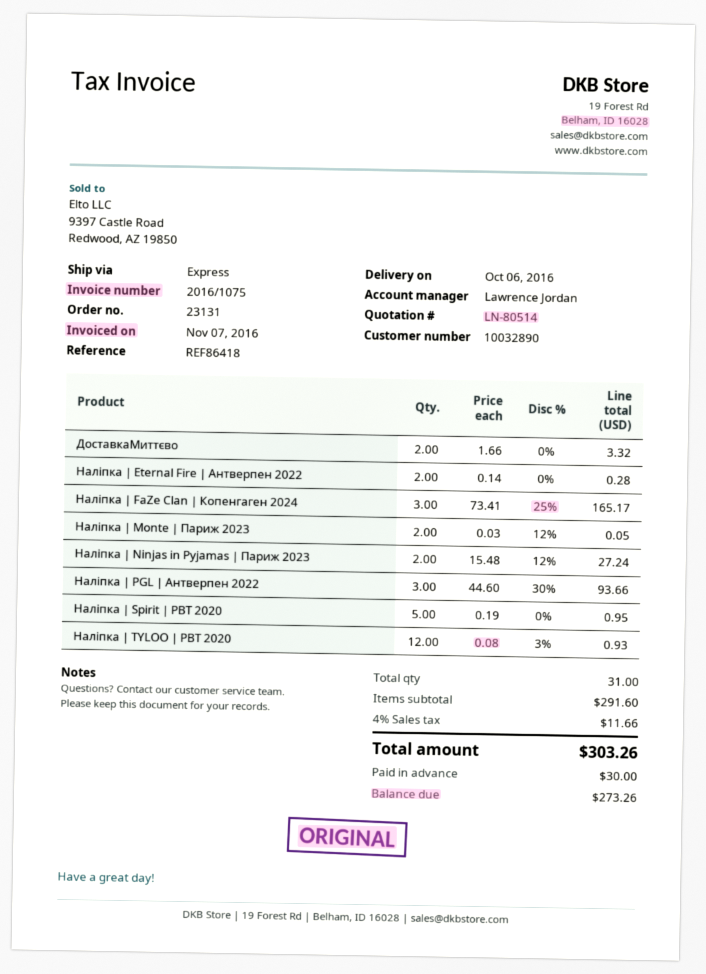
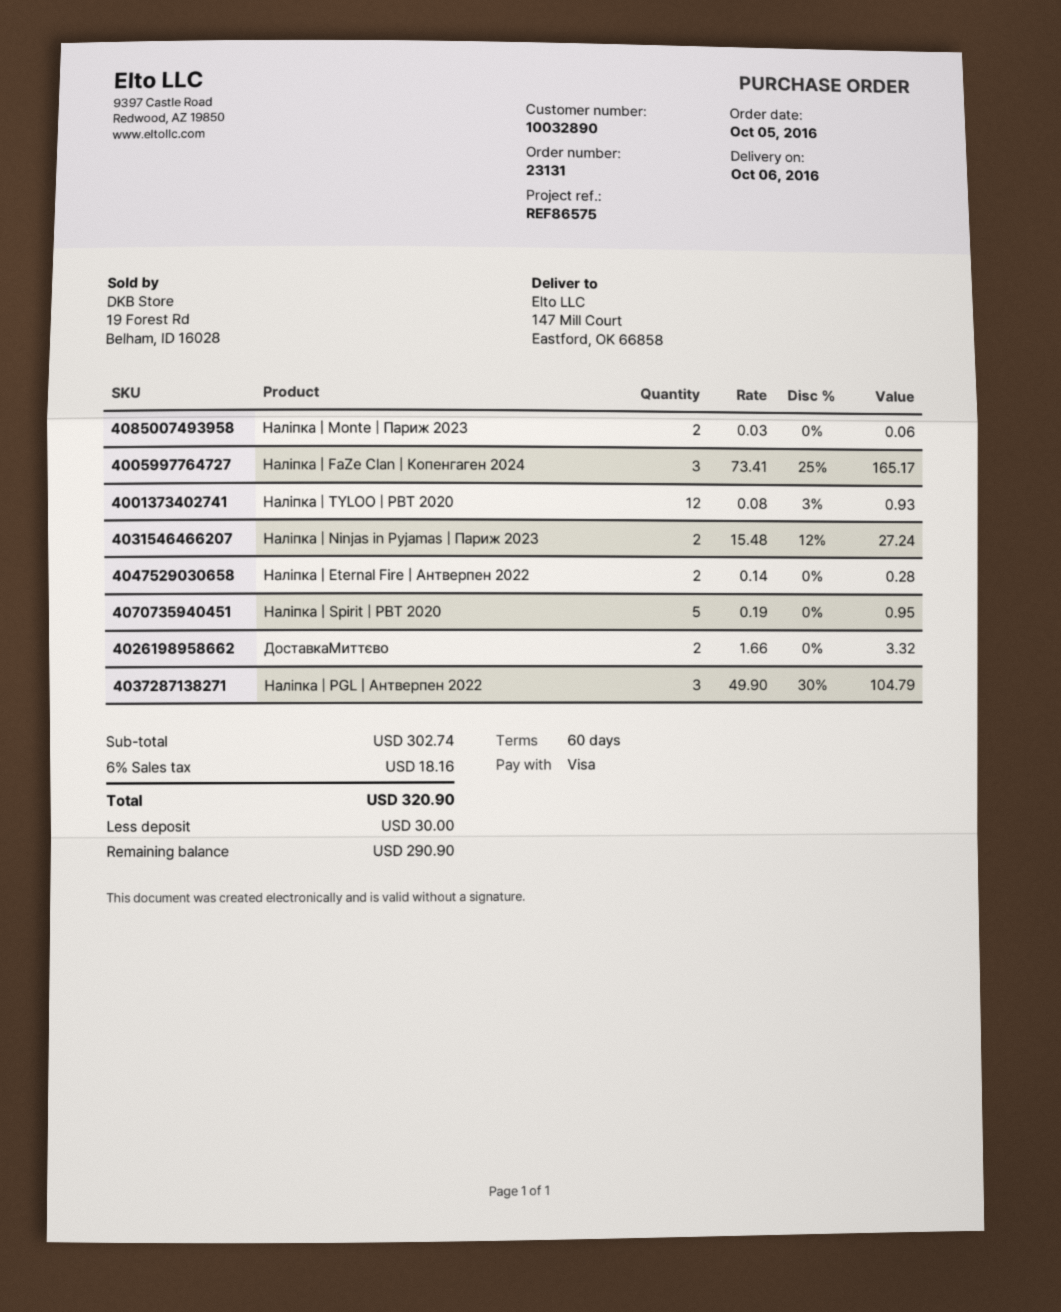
reference: REF86418 -> REF86575
Наліпка | Monte | Париж 2023: 2 x 0.03 - 12% = 0.05 -> 2 x 0.03 = 0.06
Наліпка | PGL | Антверпен 2022: 3 x 44.60 - 30% = 93.66 -> 3 x 49.90 - 30% = 104.79
subtotal: 291.60 -> 302.74
tax: 4% = 11.66 -> 6% = 18.16
total: 303.26 -> 320.90
balance: 273.26 -> 290.90

